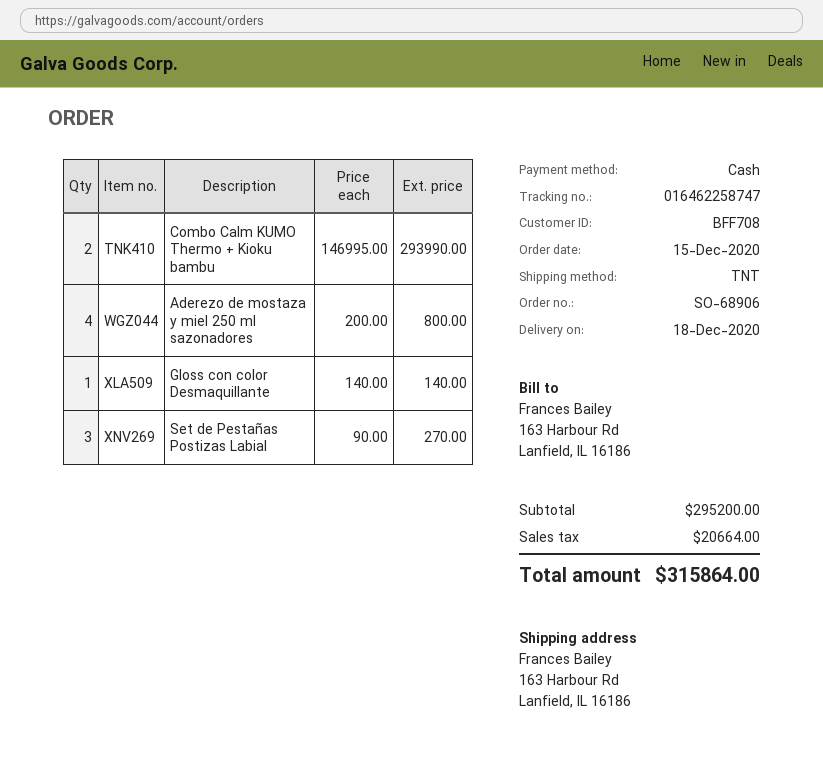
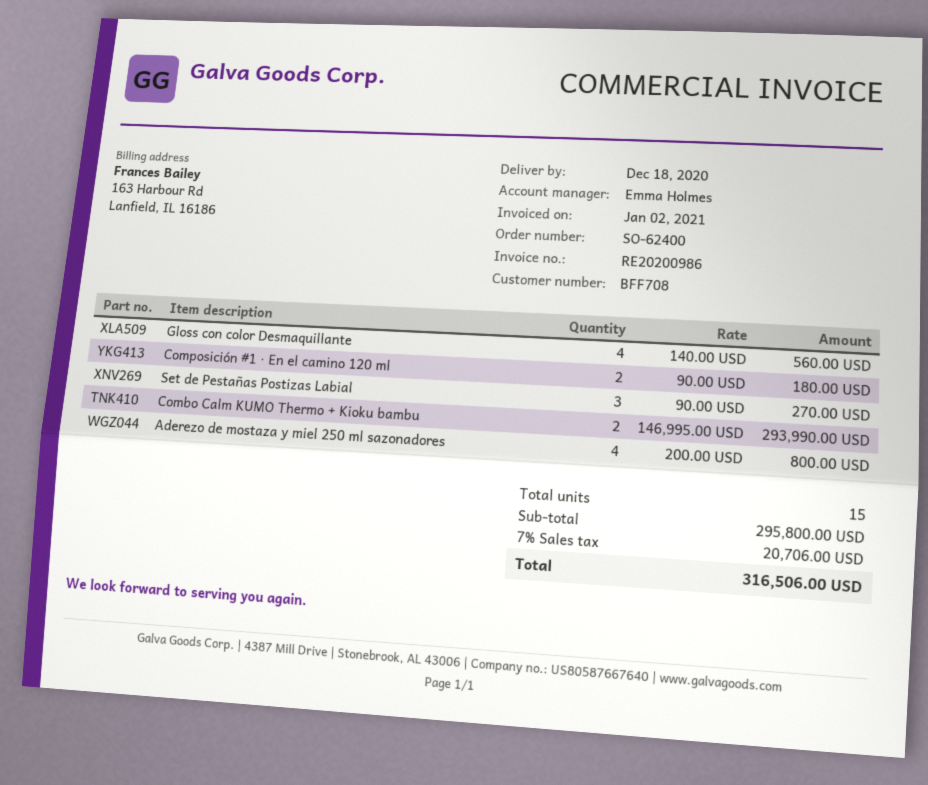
order number: SO-68906 -> SO-62400
Gloss con color Desmaquillante: 1 x 140.00 = 140.00 -> 4 x 140.00 = 560.00
Composición #1 · En el camino 120 ml: none -> 2 x 90.00 = 180.00
subtotal: 295200.00 -> 295800.00
tax: 20664.00 -> 20706.00
total: 315864.00 -> 316506.00

